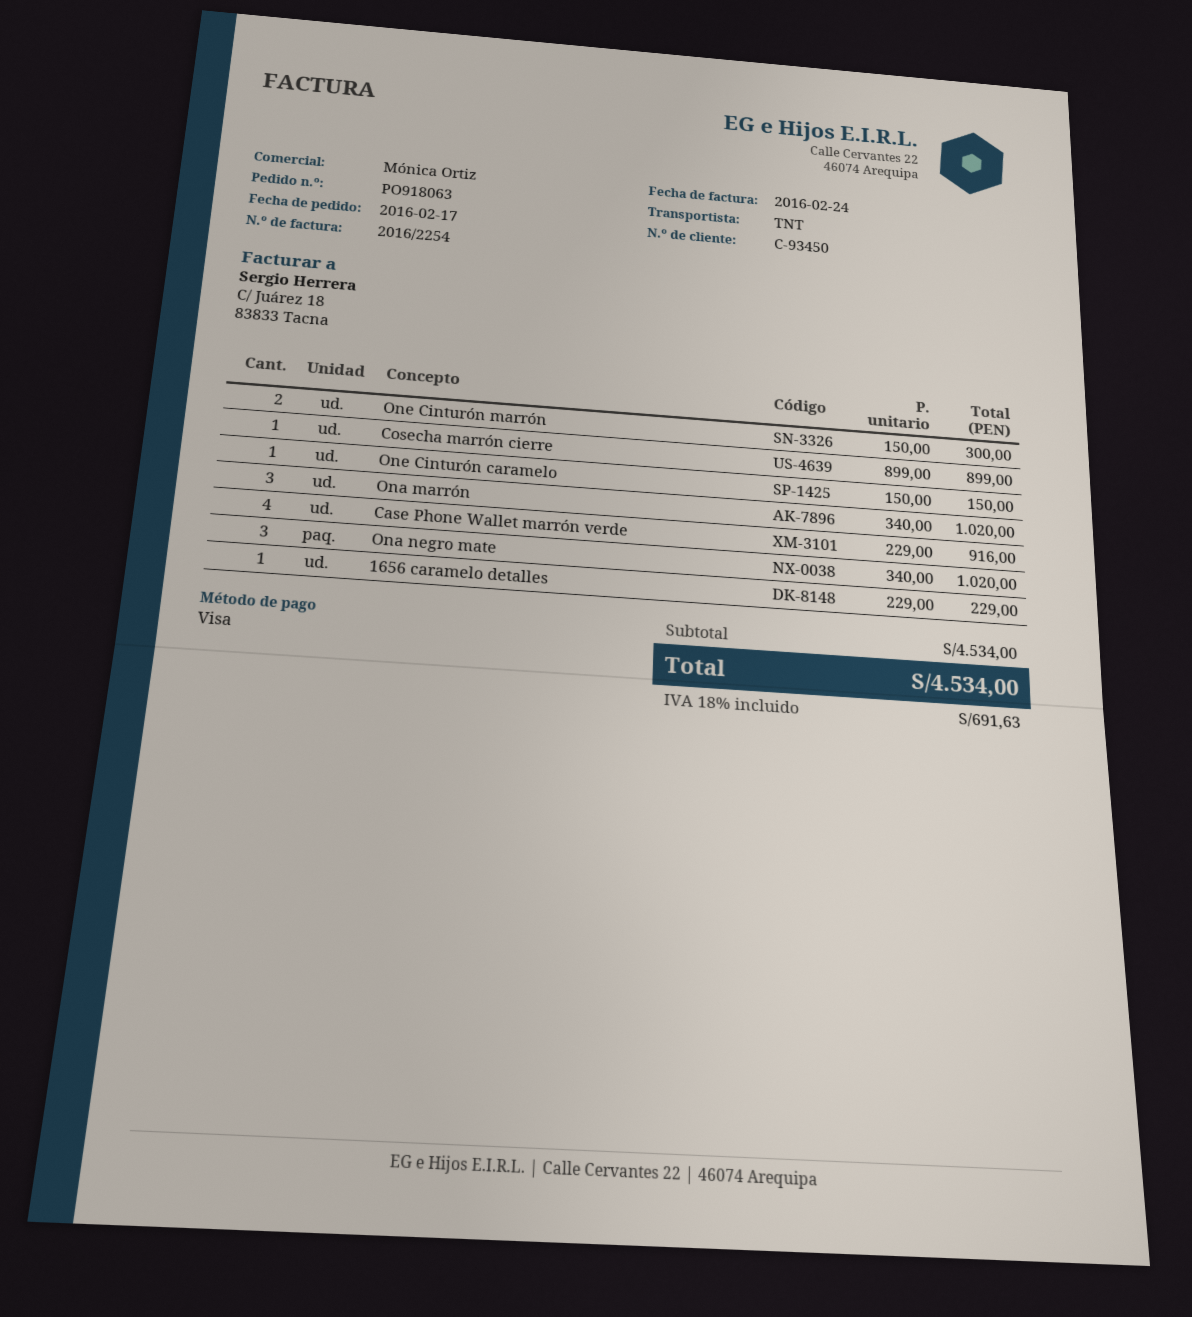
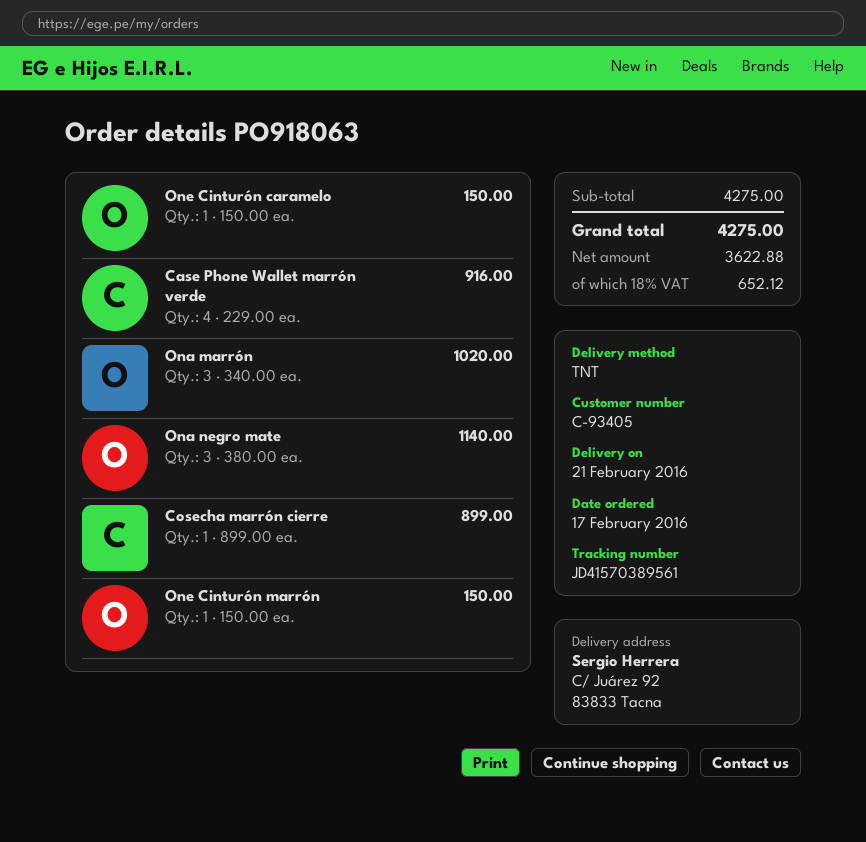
customer number: C-93450 -> C-93405
One Cinturón marrón: 2 x 150.00 = 300.00 -> 1 x 150.00 = 150.00
Ona negro mate: 3 x 340.00 = 1020.00 -> 3 x 380.00 = 1140.00
1656 caramelo detalles: 1 x 229.00 = 229.00 -> none
subtotal: 4534.00 -> 4275.00
tax: 18% = 691.63 -> 18% = 652.12
total: 4534.00 -> 4275.00

